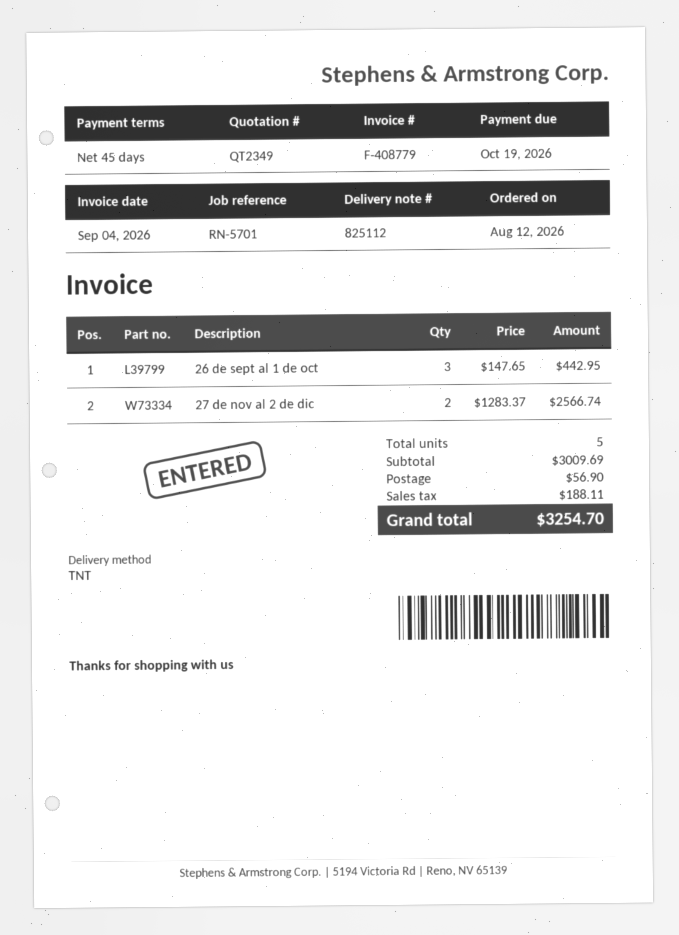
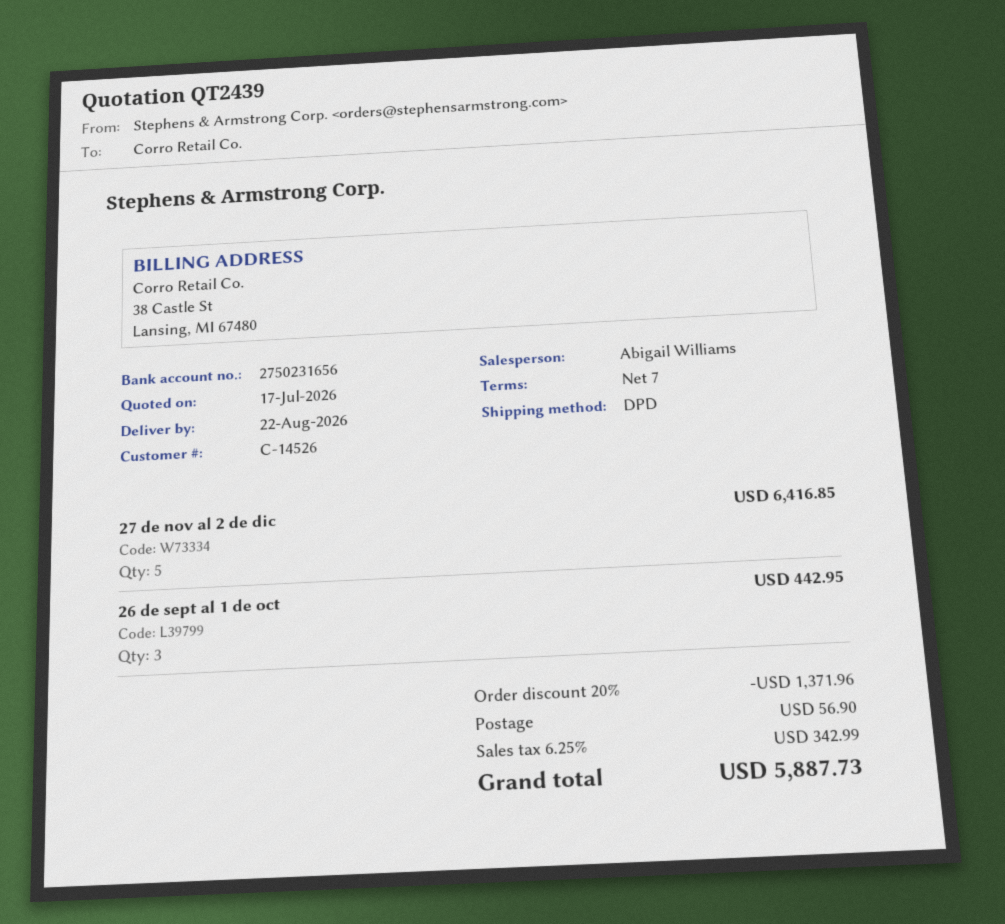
quote number: QT2349 -> QT2439
payment terms: 45 days -> 7 days
shipping method: TNT -> DPD
27 de nov al 2 de dic: 2 for 2566.74 -> 5 for 6416.85
discount: none -> 20% = 1371.96
tax: 188.11 -> 342.99
total: 3254.70 -> 5887.73

